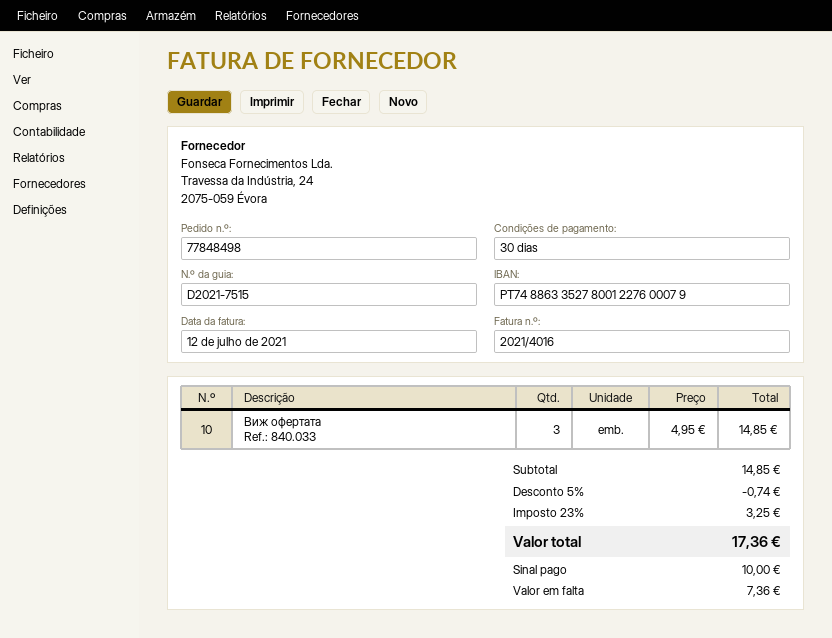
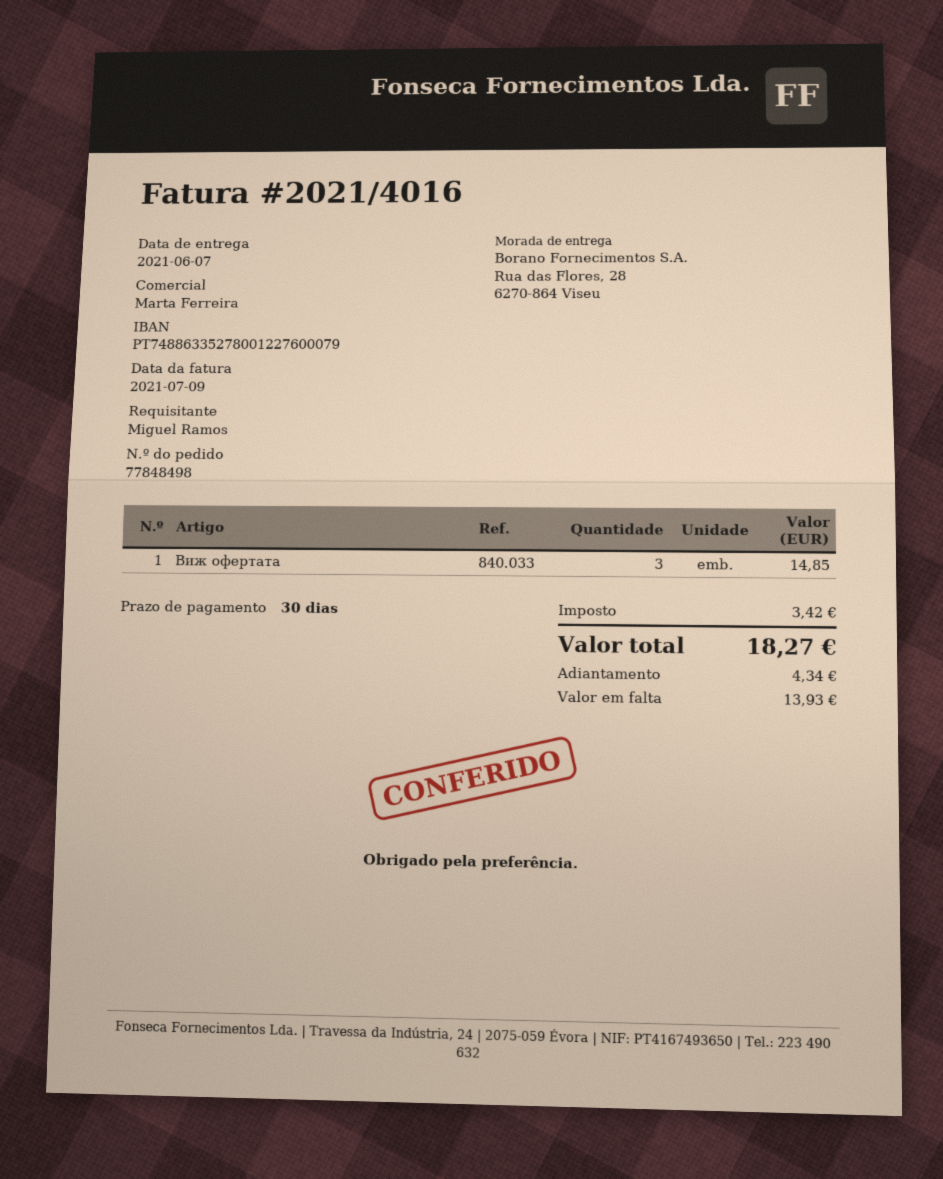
invoice date: 2021-07-12 -> 2021-07-09
discount: 5% = 0.74 -> none
tax: 3.25 -> 3.42
total: 17.36 -> 18.27
deposit: 10.00 -> 4.34
balance: 7.36 -> 13.93

